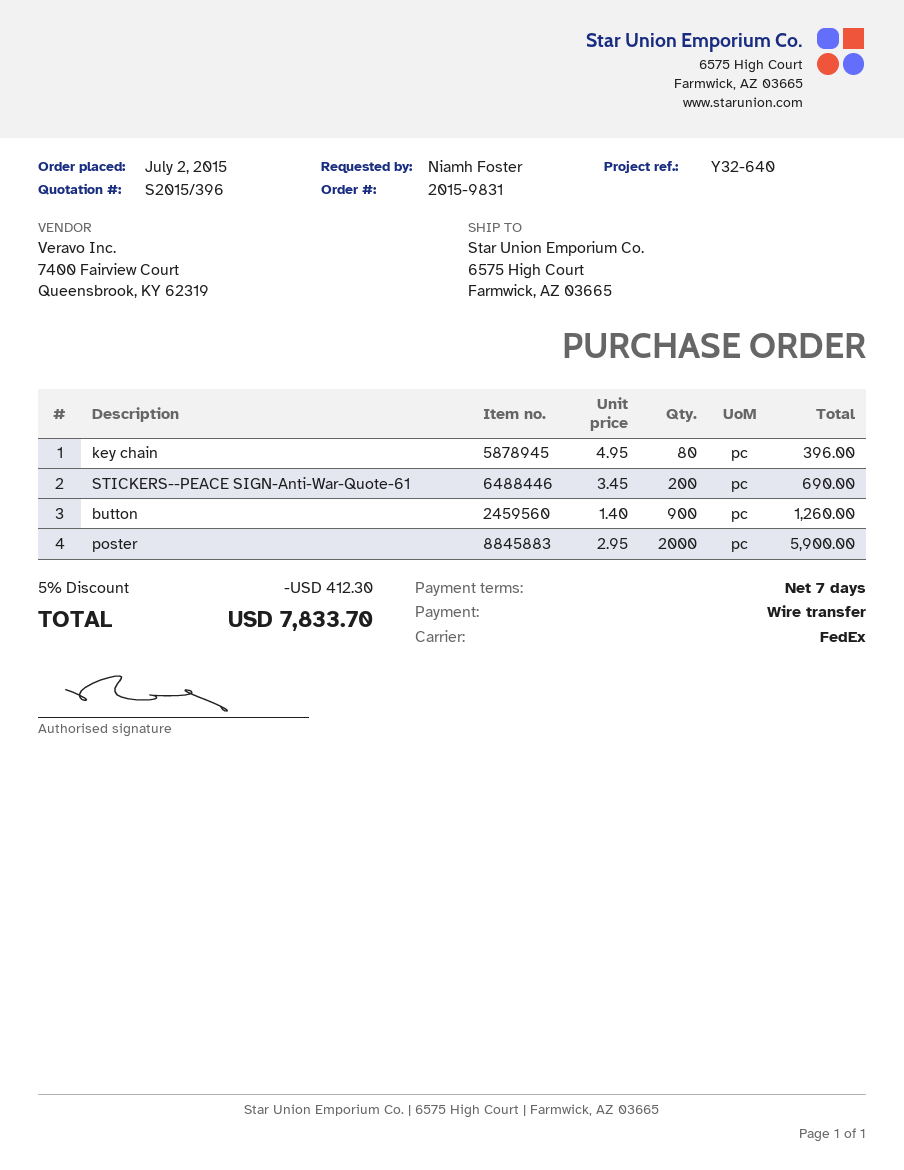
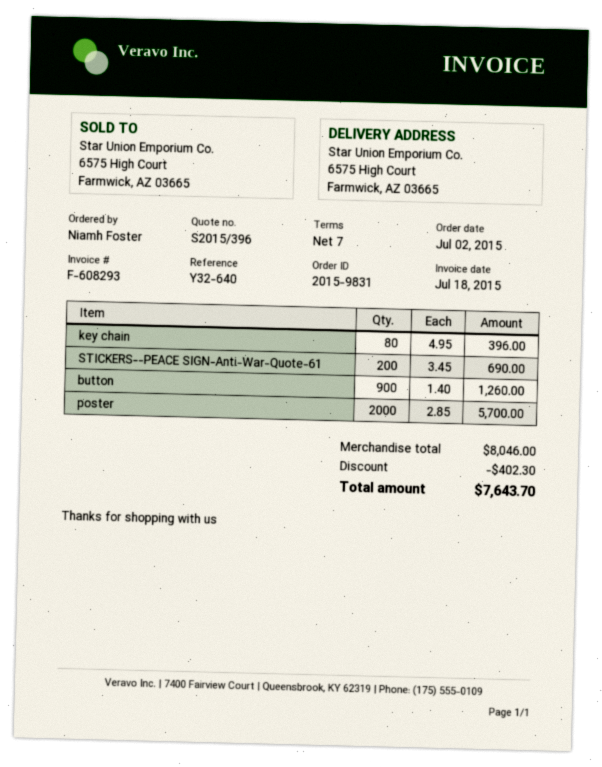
poster: 2000 x 2.95 = 5900.00 -> 2000 x 2.85 = 5700.00
discount: 412.30 -> 402.30
total: 7833.70 -> 7643.70

